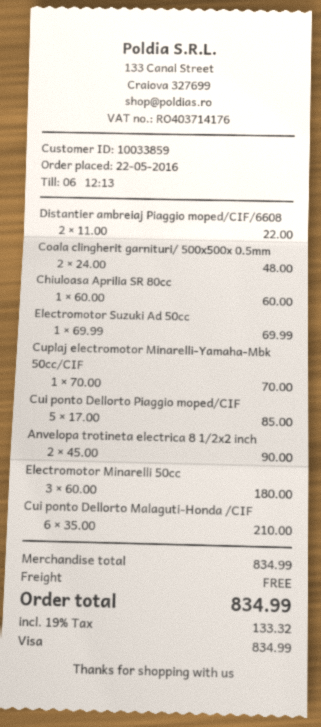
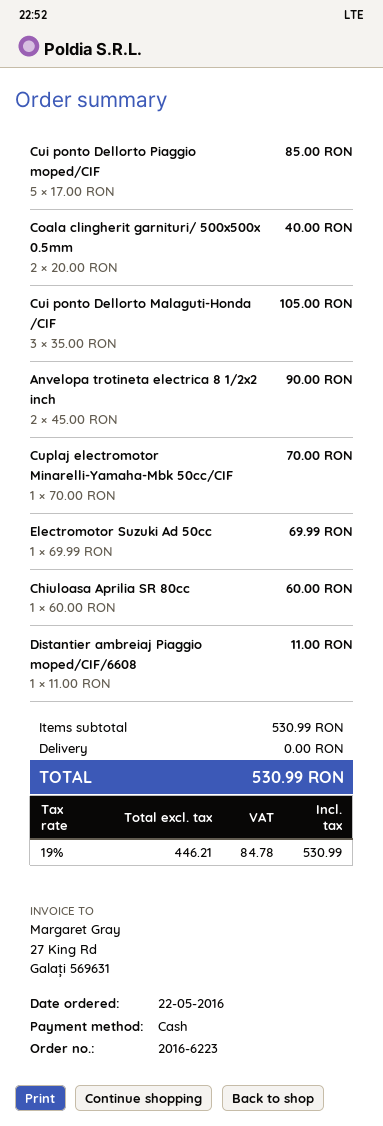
payment method: Visa -> cash
Distantier ambreiaj Piaggio moped/CIF/6608: 2 x 11.00 = 22.00 -> 1 x 11.00 = 11.00
Coala clingherit garnituri/ 500x500x 0.5mm: 2 x 24.00 = 48.00 -> 2 x 20.00 = 40.00
Electromotor Minarelli 50cc: 3 x 60.00 = 180.00 -> none
Cui ponto Dellorto Malaguti-Honda /CIF: 6 x 35.00 = 210.00 -> 3 x 35.00 = 105.00
subtotal: 834.99 -> 530.99
tax: 19% = 133.32 -> 19% = 84.78
total: 834.99 -> 530.99

